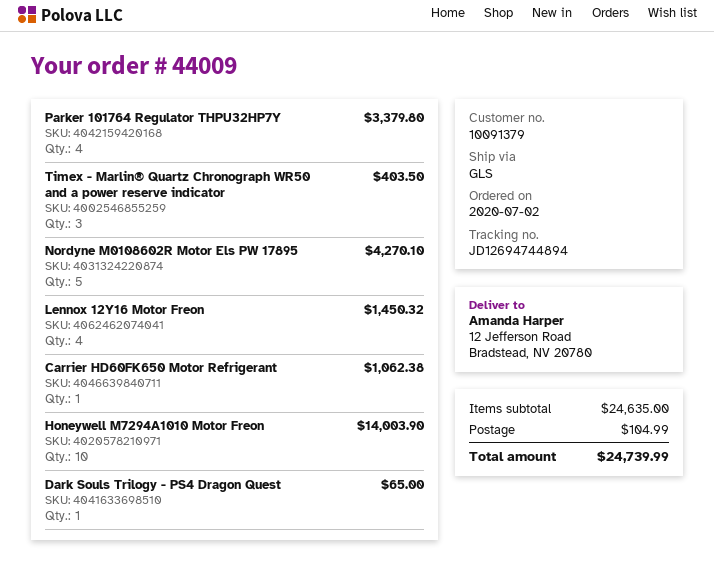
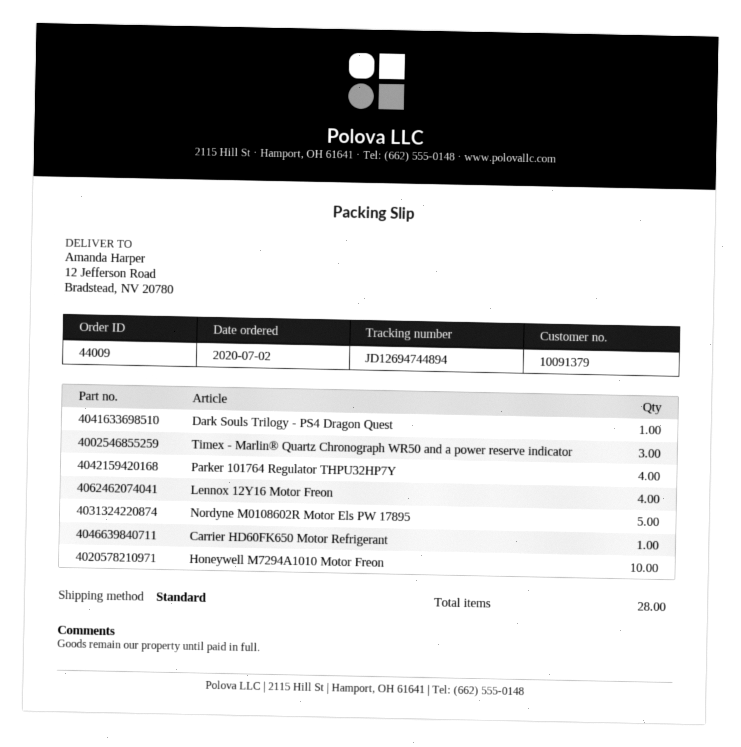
shipping method: GLS -> standard

